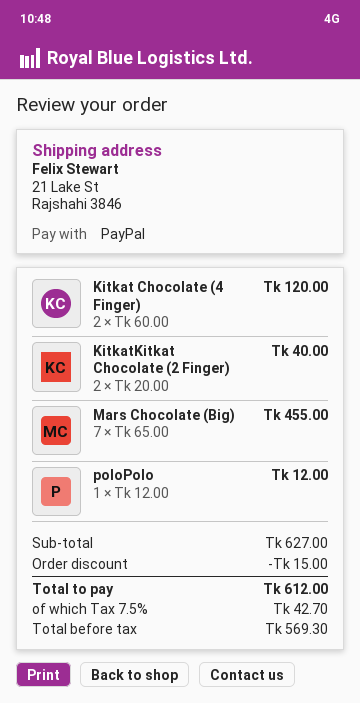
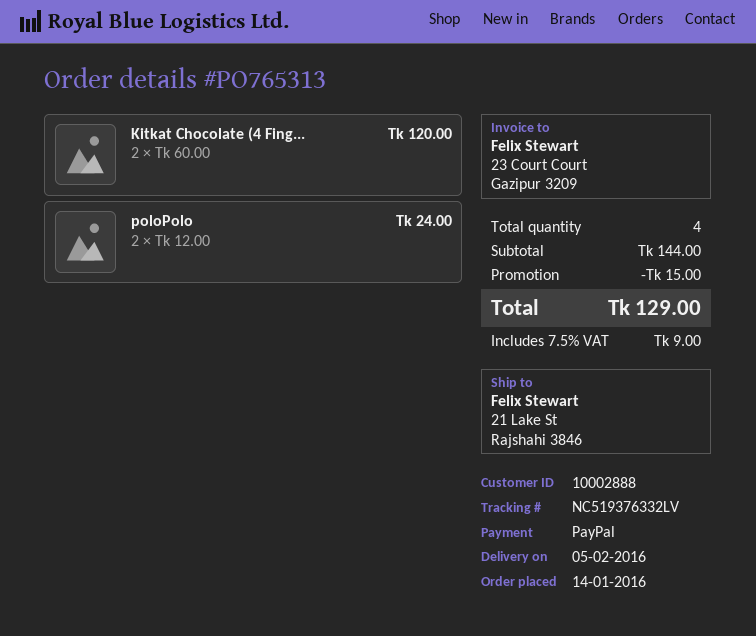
KitkatKitkat Chocolate (2 Finger): 2 x 20.00 = 40.00 -> none
Mars Chocolate (Big): 7 x 65.00 = 455.00 -> none
poloPolo: 1 x 12.00 = 12.00 -> 2 x 12.00 = 24.00
subtotal: 627.00 -> 144.00
tax: 7.5% = 42.70 -> 7.5% = 9.00
total: 612.00 -> 129.00

